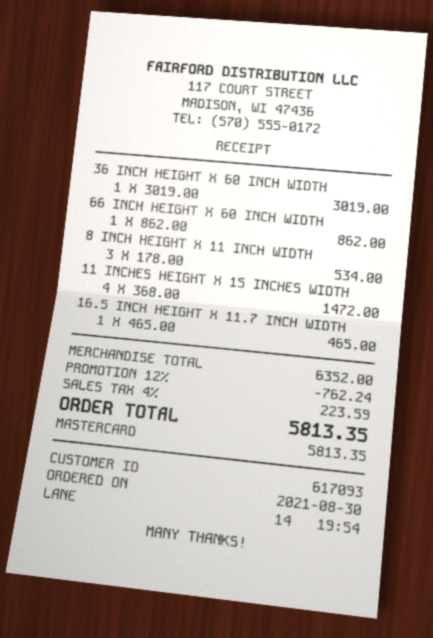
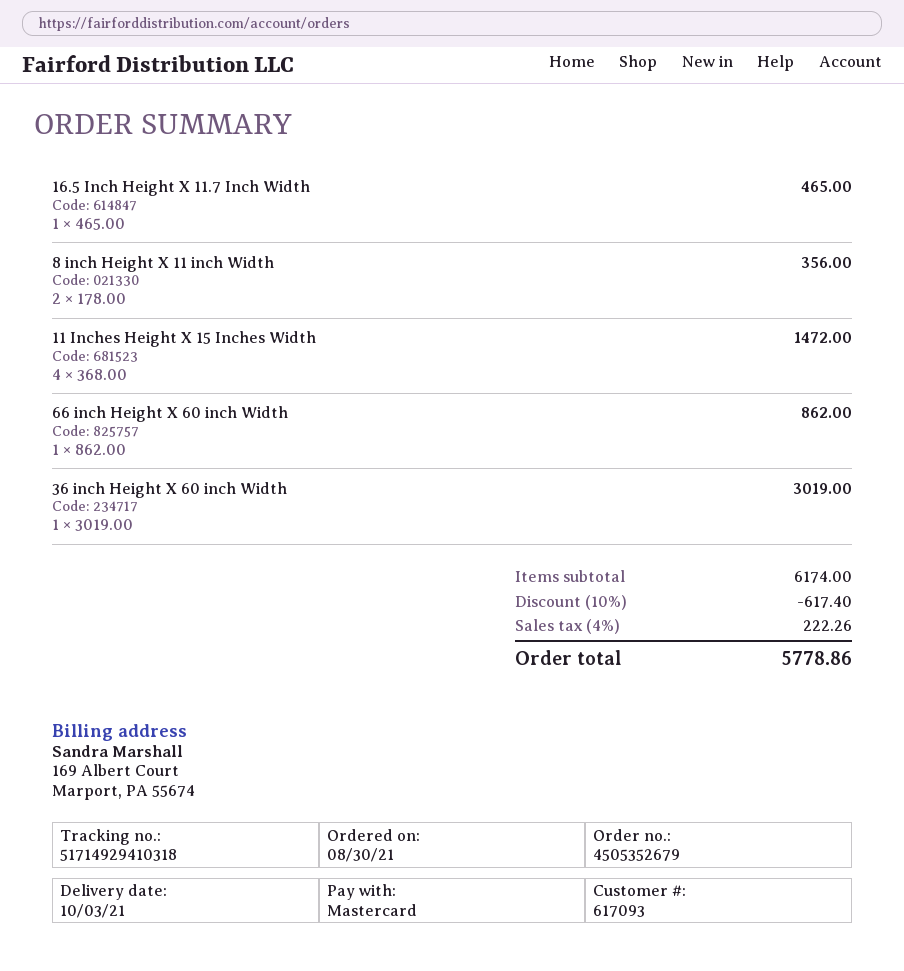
8 INCH HEIGHT X 11 INCH WIDTH: 3 x 178.00 = 534.00 -> 2 x 178.00 = 356.00
subtotal: 6352.00 -> 6174.00
discount: 12% = 762.24 -> 10% = 617.40
tax: 4% = 223.59 -> 4% = 222.26
total: 5813.35 -> 5778.86

